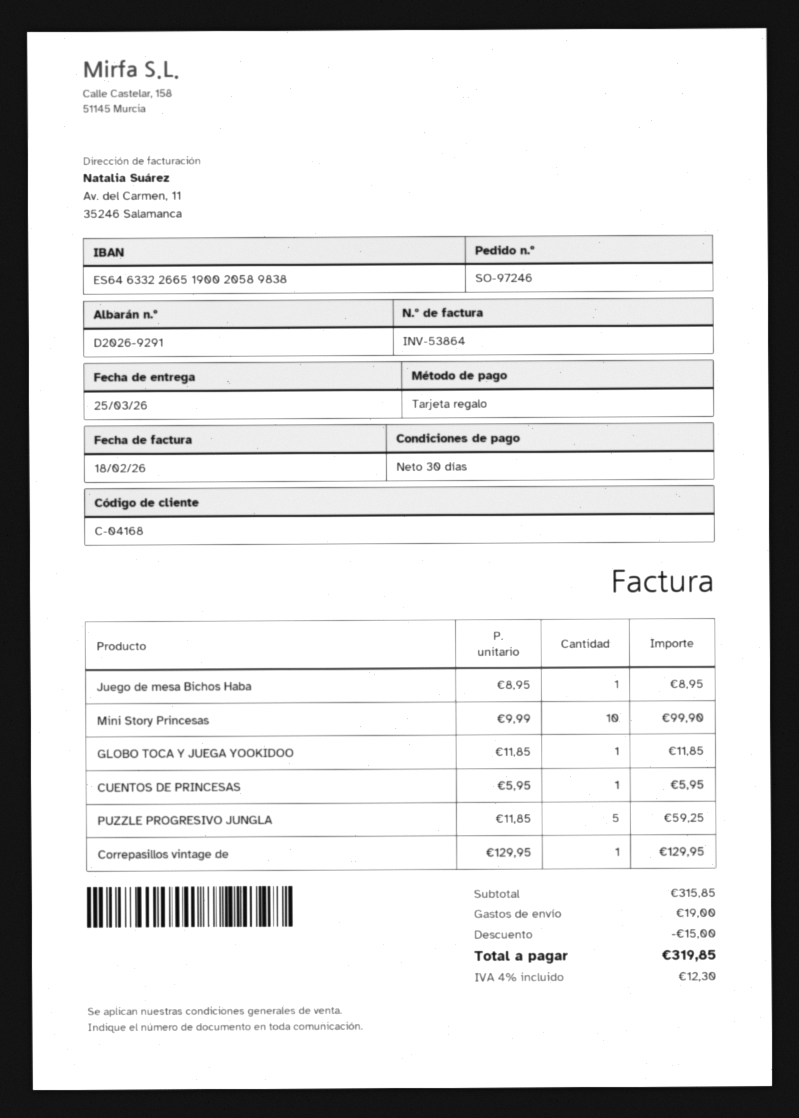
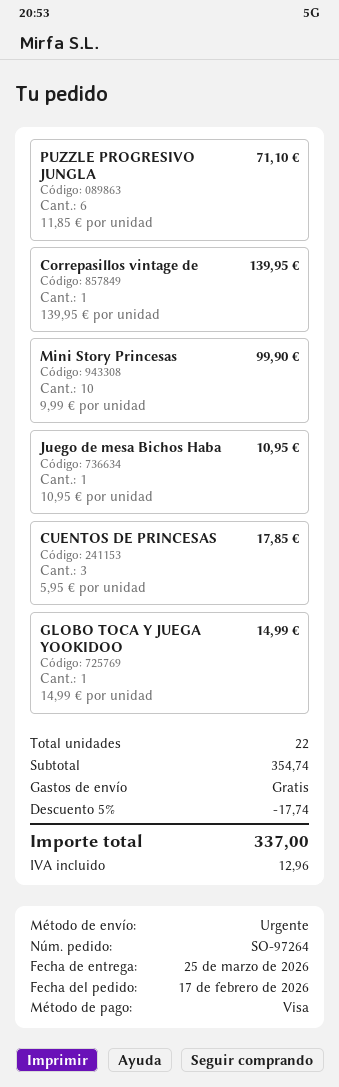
order number: SO-97246 -> SO-97264
payment method: gift card -> Visa
Juego de mesa Bichos Haba: 1 x 8.95 = 8.95 -> 1 x 10.95 = 10.95
GLOBO TOCA Y JUEGA YOOKIDOO: 1 x 11.85 = 11.85 -> 1 x 14.99 = 14.99
CUENTOS DE PRINCESAS: 1 x 5.95 = 5.95 -> 3 x 5.95 = 17.85
PUZZLE PROGRESIVO JUNGLA: 5 x 11.85 = 59.25 -> 6 x 11.85 = 71.10
Correpasillos vintage de: 1 x 129.95 = 129.95 -> 1 x 139.95 = 139.95
subtotal: 315.85 -> 354.74
discount: 15.00 -> 17.74
shipping: 19.00 -> 0.00
tax: 12.30 -> 12.96
total: 319.85 -> 337.00

